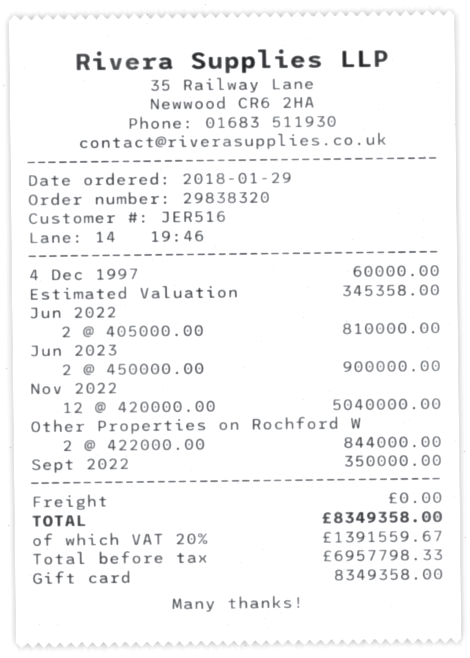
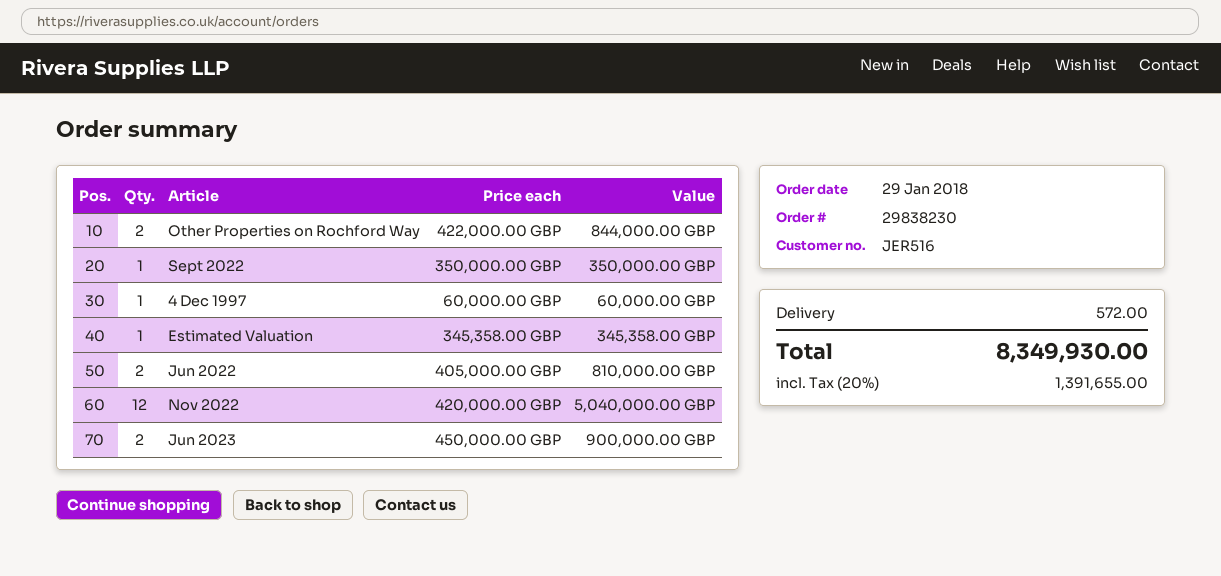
order number: 29838320 -> 29838230
shipping: 0.00 -> 572.00
tax: 20% = 1391559.67 -> 20% = 1391655.00
total: 8349358.00 -> 8349930.00

